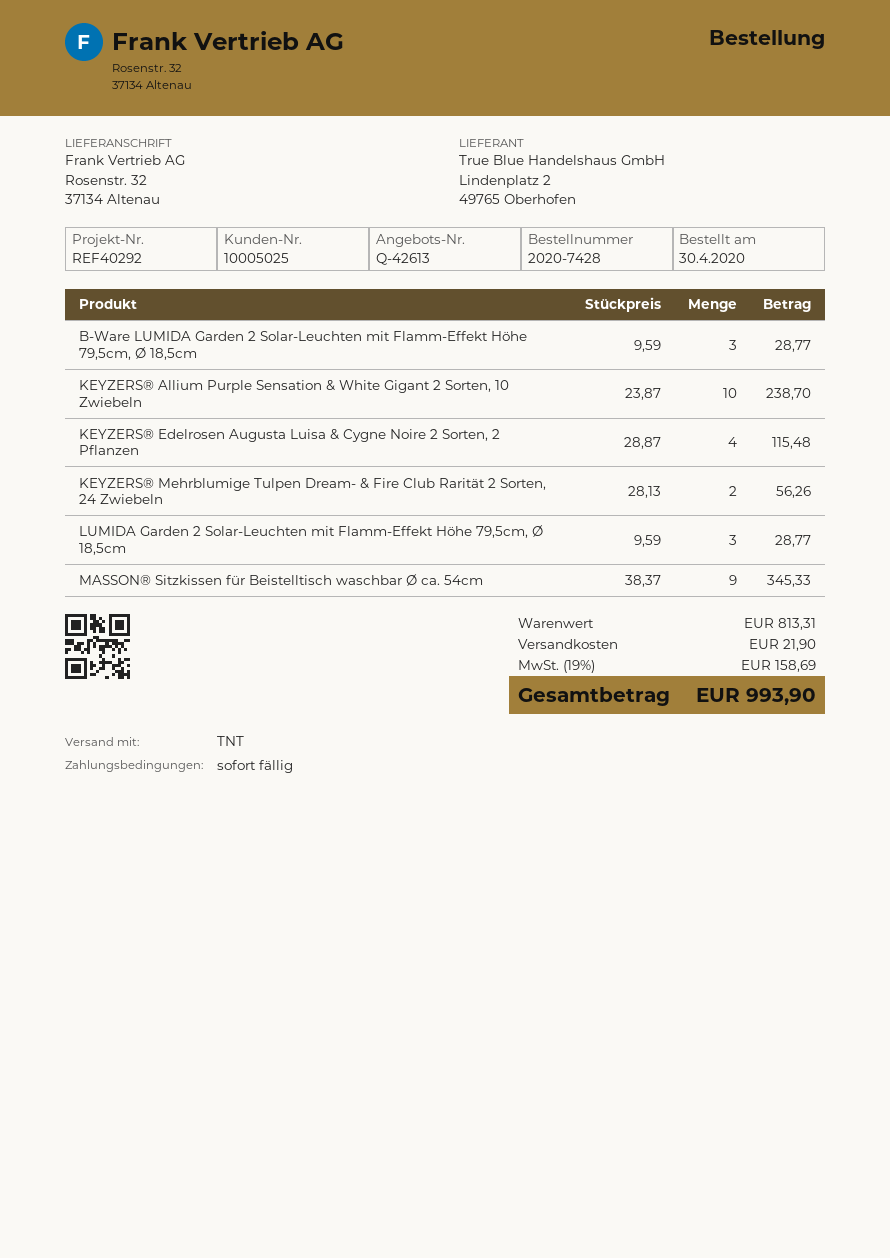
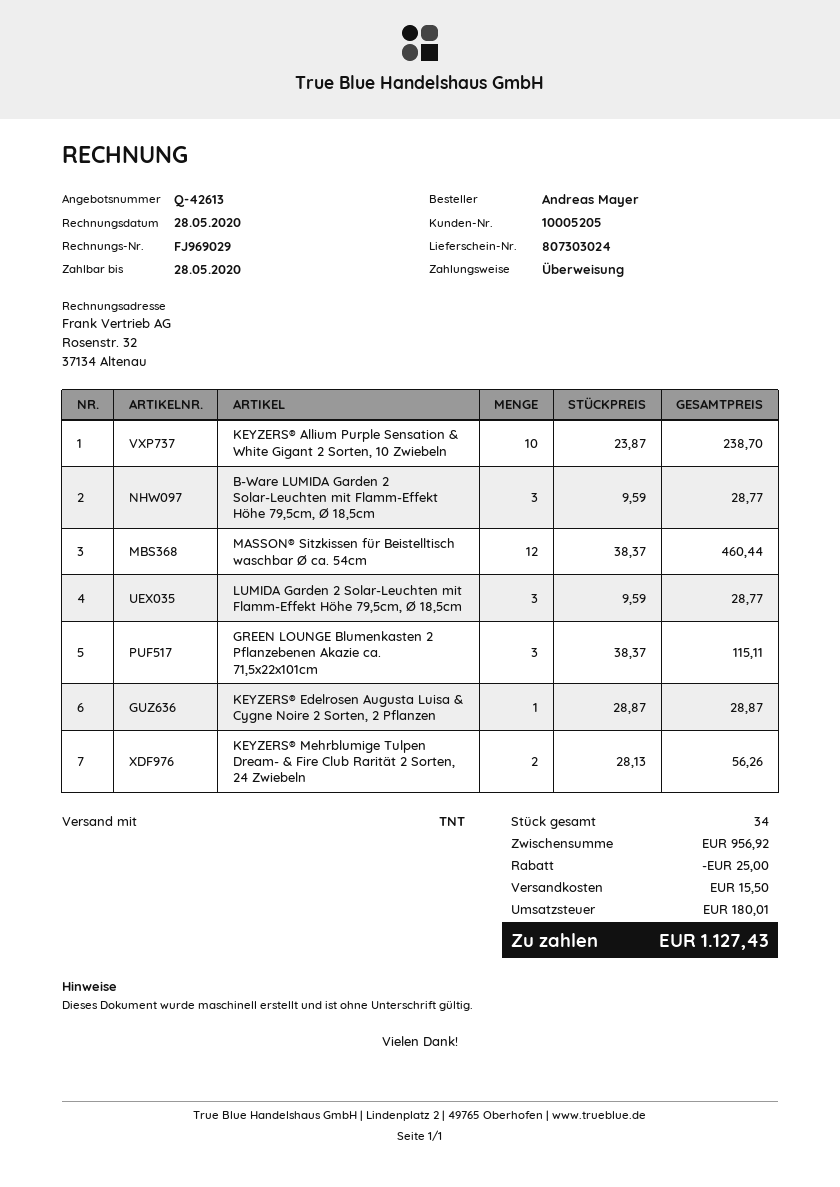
customer number: 10005025 -> 10005205
KEYZERS® Edelrosen Augusta Luisa & Cygne Noire 2 Sorten, 2 Pflanzen: 4 x 28.87 = 115.48 -> 1 x 28.87 = 28.87
MASSON® Sitzkissen für Beistelltisch waschbar Ø ca. 54cm: 9 x 38.37 = 345.33 -> 12 x 38.37 = 460.44
GREEN LOUNGE Blumenkasten 2 Pflanzebenen Akazie ca. 71,5x22x101cm: none -> 3 x 38.37 = 115.11
subtotal: 813.31 -> 956.92
discount: none -> 25.00
shipping: 21.90 -> 15.50
tax: 158.69 -> 180.01
total: 993.90 -> 1127.43

